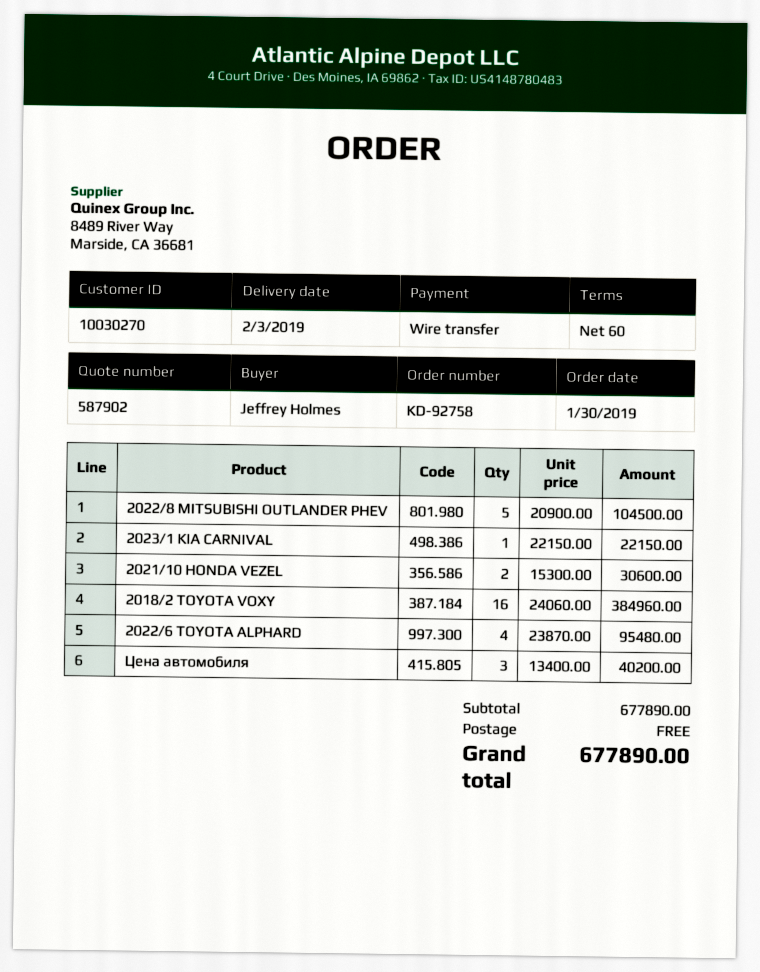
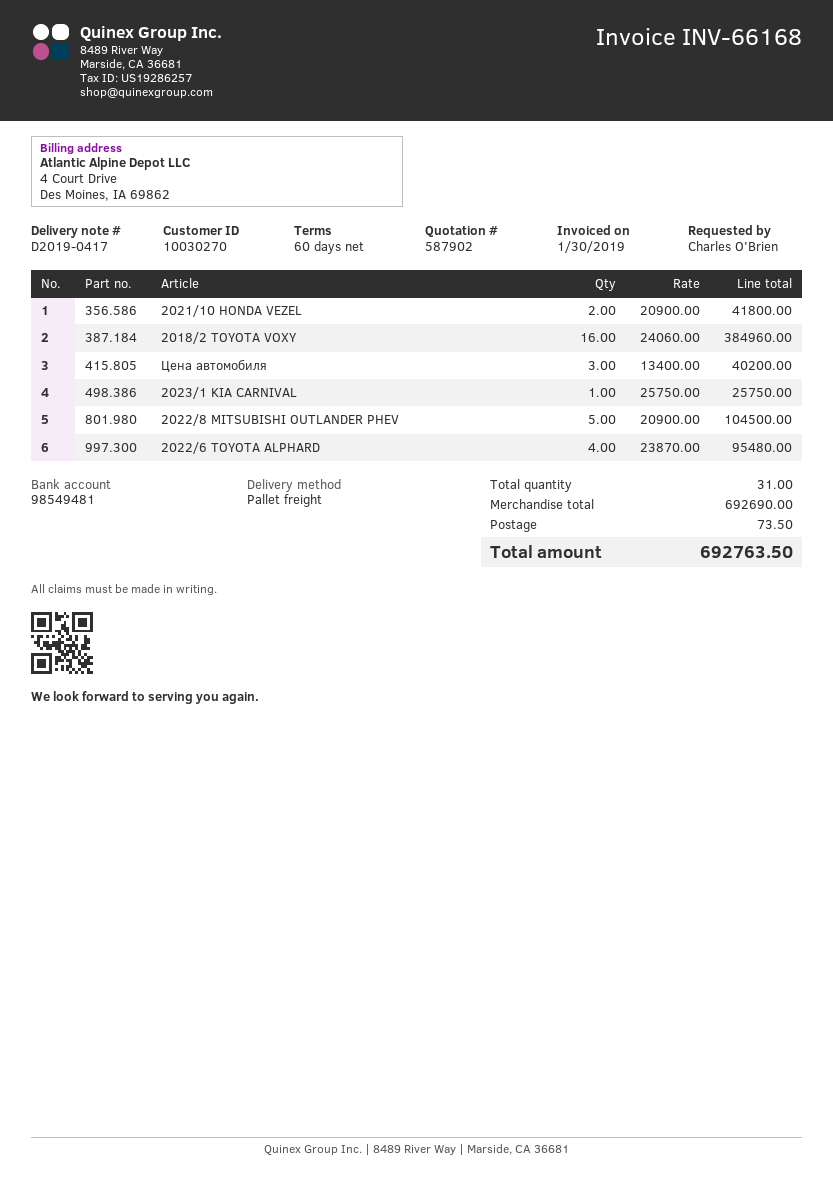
ordered by: Jeffrey Holmes -> Charles O'Brien
2023/1 KIA CARNIVAL: 1 x 22150.00 = 22150.00 -> 1 x 25750.00 = 25750.00
2021/10 HONDA VEZEL: 2 x 15300.00 = 30600.00 -> 2 x 20900.00 = 41800.00
subtotal: 677890.00 -> 692690.00
shipping: 0.00 -> 73.50
total: 677890.00 -> 692763.50

